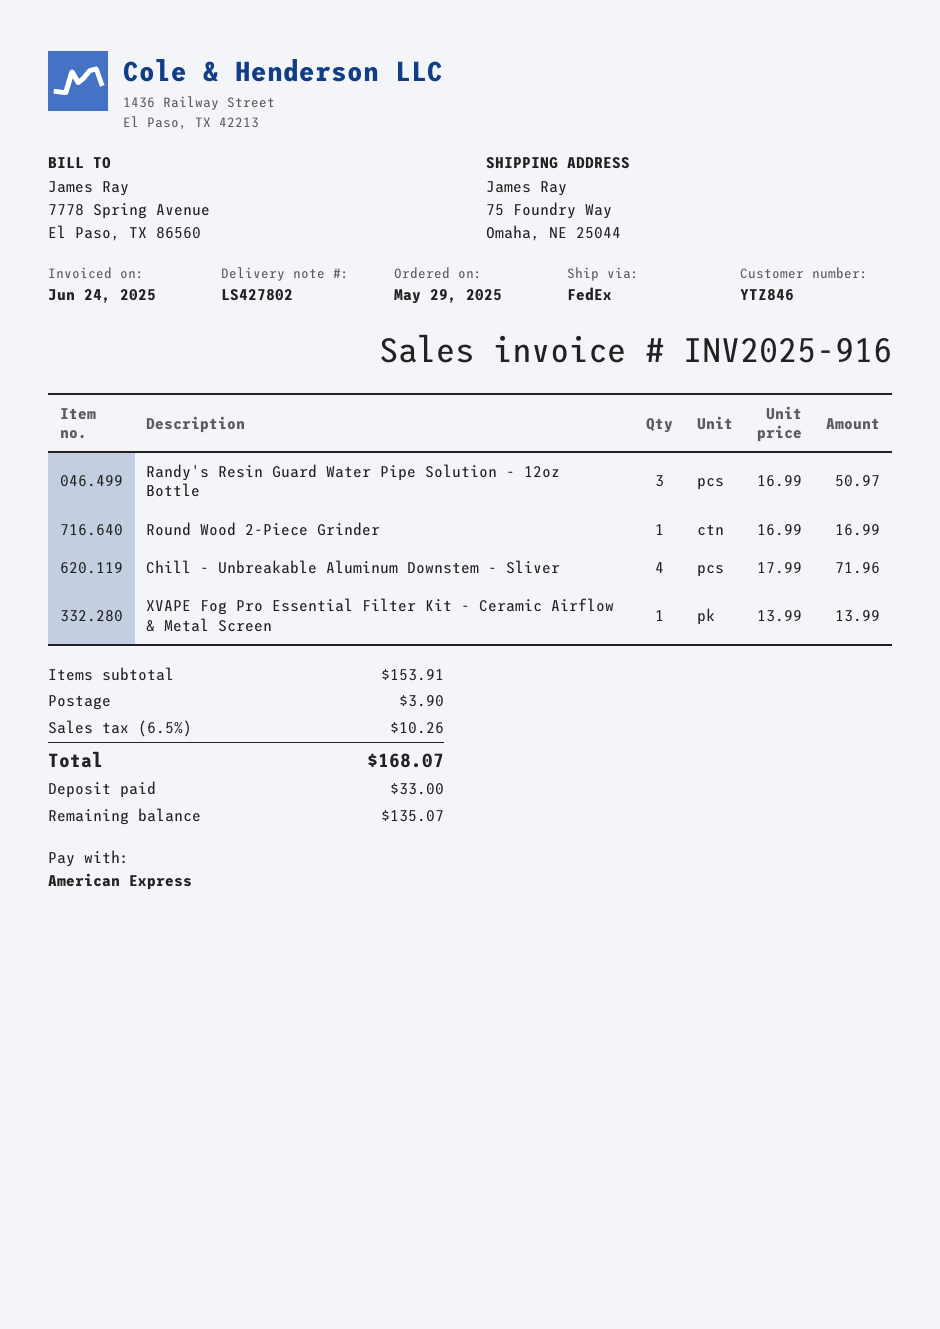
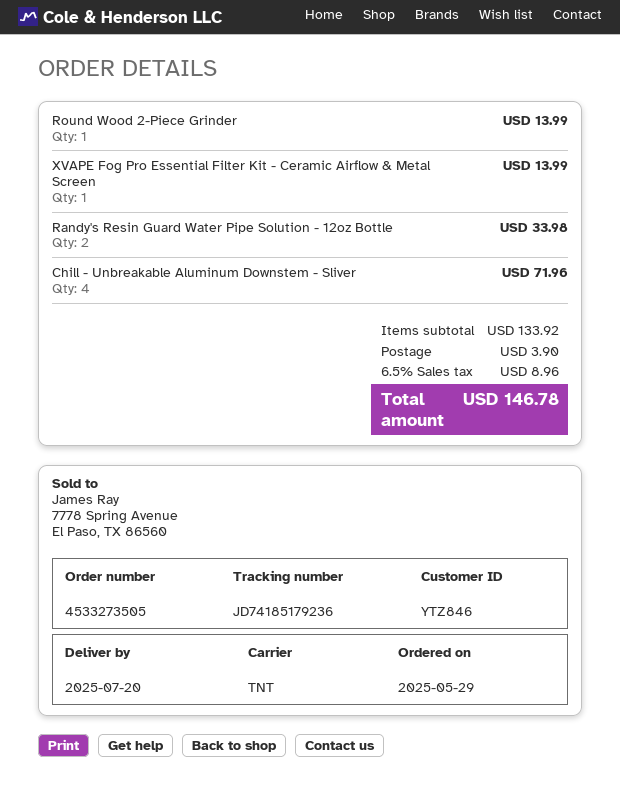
shipping method: FedEx -> TNT
Randy's Resin Guard Water Pipe Solution - 12oz Bottle: 3 for 50.97 -> 2 for 33.98
Round Wood 2-Piece Grinder: 1 for 16.99 -> 1 for 13.99
subtotal: 153.91 -> 133.92
tax: 6.5% = 10.26 -> 6.5% = 8.96
total: 168.07 -> 146.78

